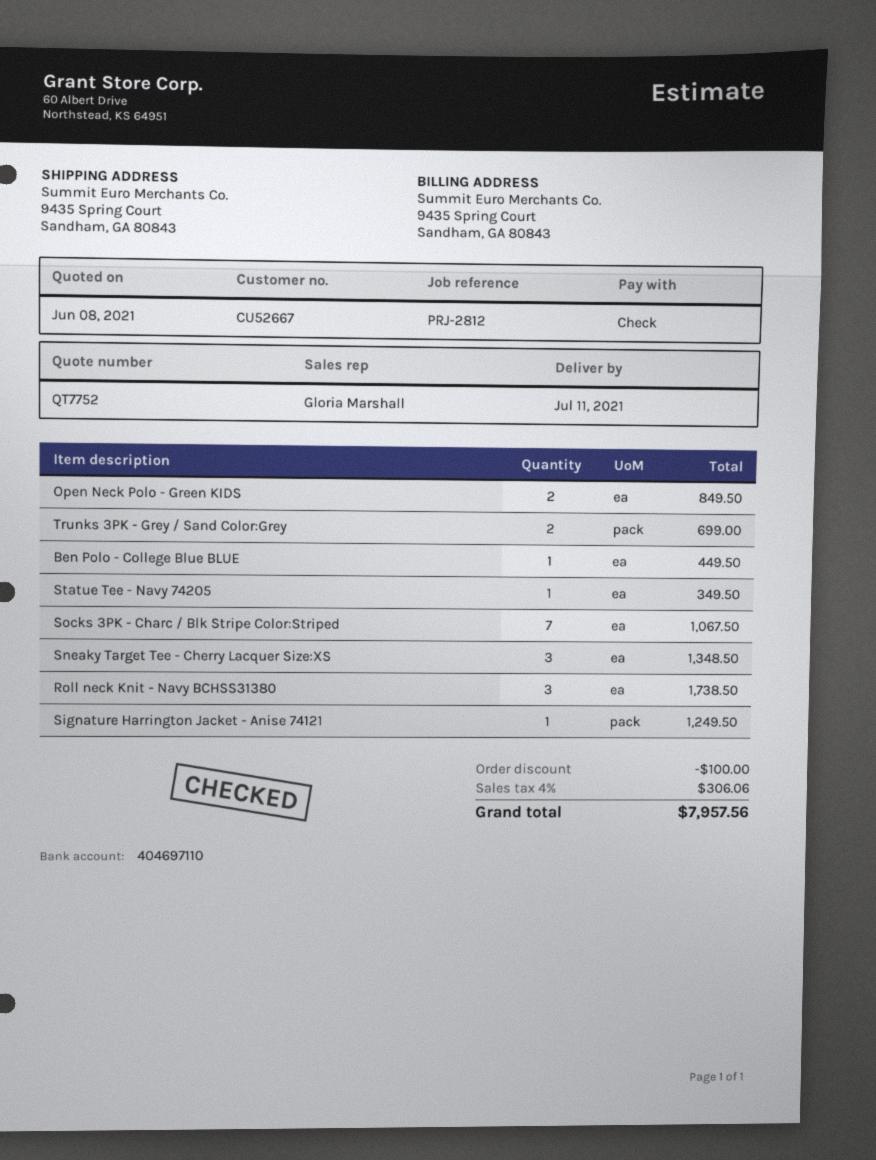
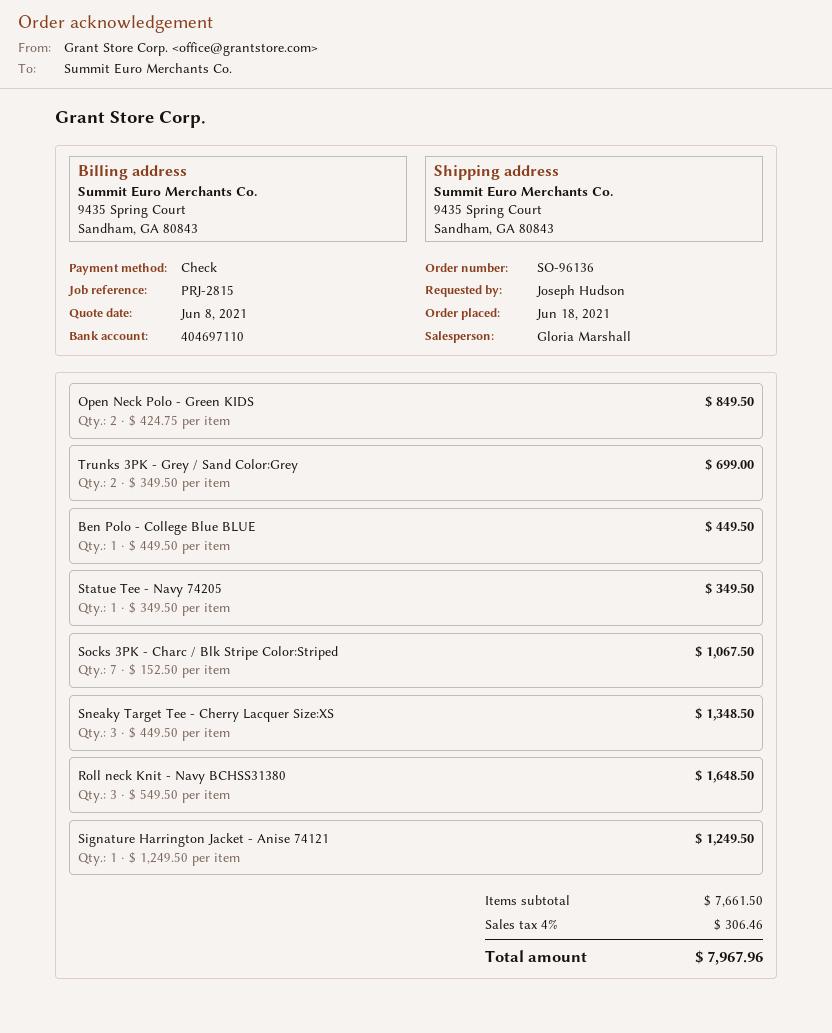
reference: PRJ-2812 -> PRJ-2815
Roll neck Knit - Navy BCHSS31380: 3 for 1738.50 -> 3 for 1648.50
discount: 100.00 -> none
tax: 4% = 306.06 -> 4% = 306.46
total: 7957.56 -> 7967.96

